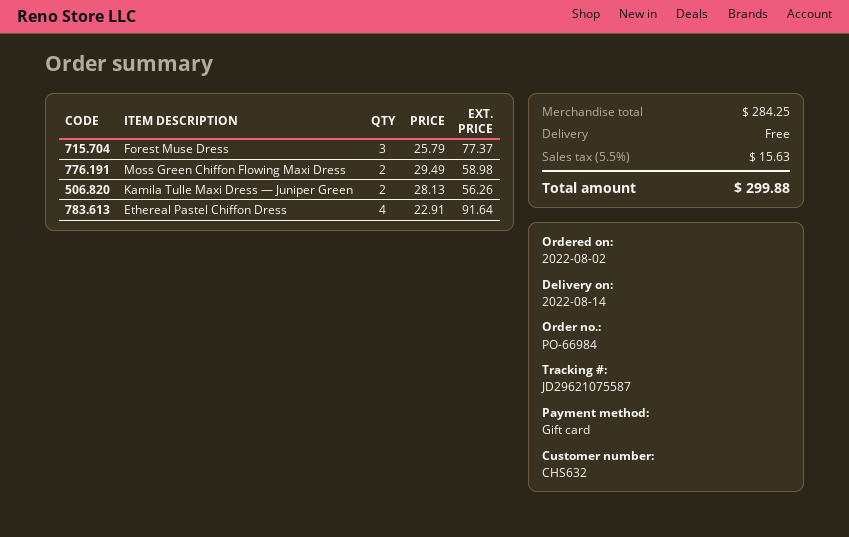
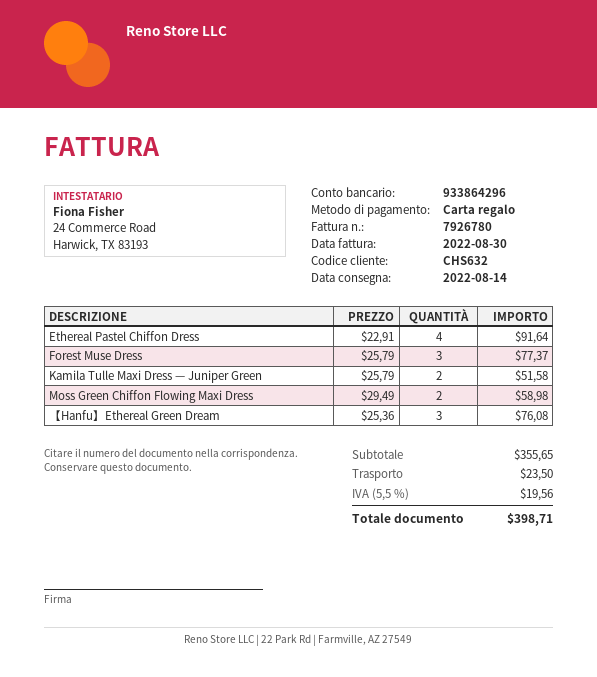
Kamila Tulle Maxi Dress — Juniper Green: 2 x 28.13 = 56.26 -> 2 x 25.79 = 51.58
【Hanfu】Ethereal Green Dream: none -> 3 x 25.36 = 76.08
subtotal: 284.25 -> 355.65
shipping: 0.00 -> 23.50
tax: 5.5% = 15.63 -> 5.5% = 19.56
total: 299.88 -> 398.71

